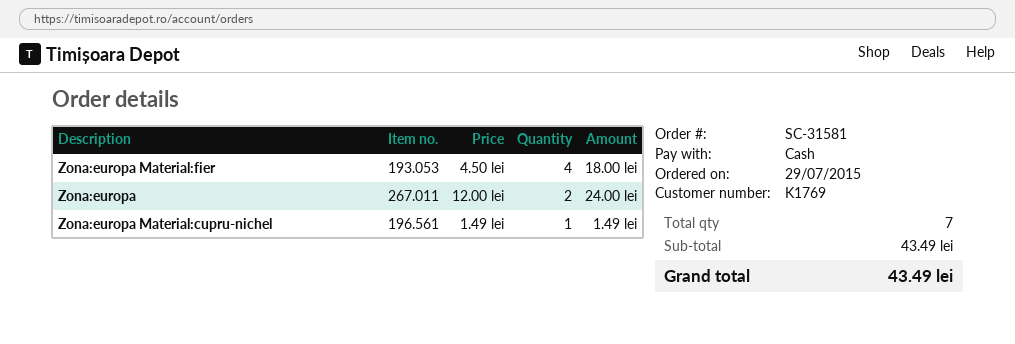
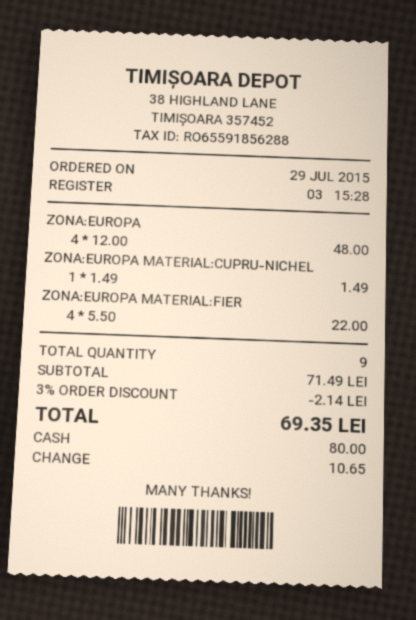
Zona:europa Material:fier: 4 x 4.50 = 18.00 -> 4 x 5.50 = 22.00
Zona:europa: 2 x 12.00 = 24.00 -> 4 x 12.00 = 48.00
total quantity: 7 -> 9
subtotal: 43.49 -> 71.49
discount: none -> 3% = 2.14
total: 43.49 -> 69.35

